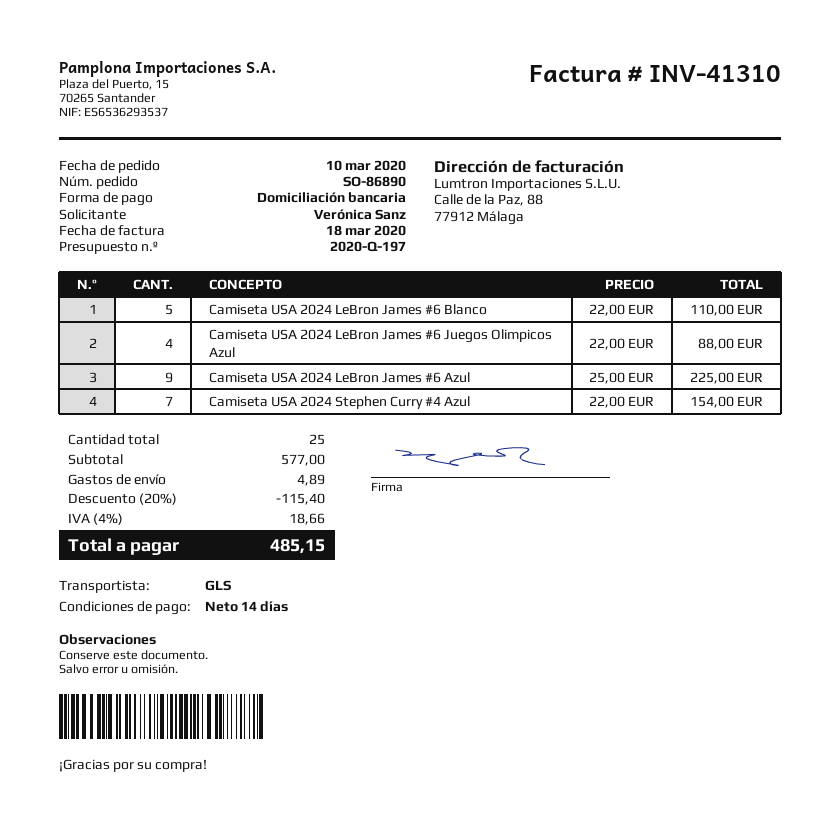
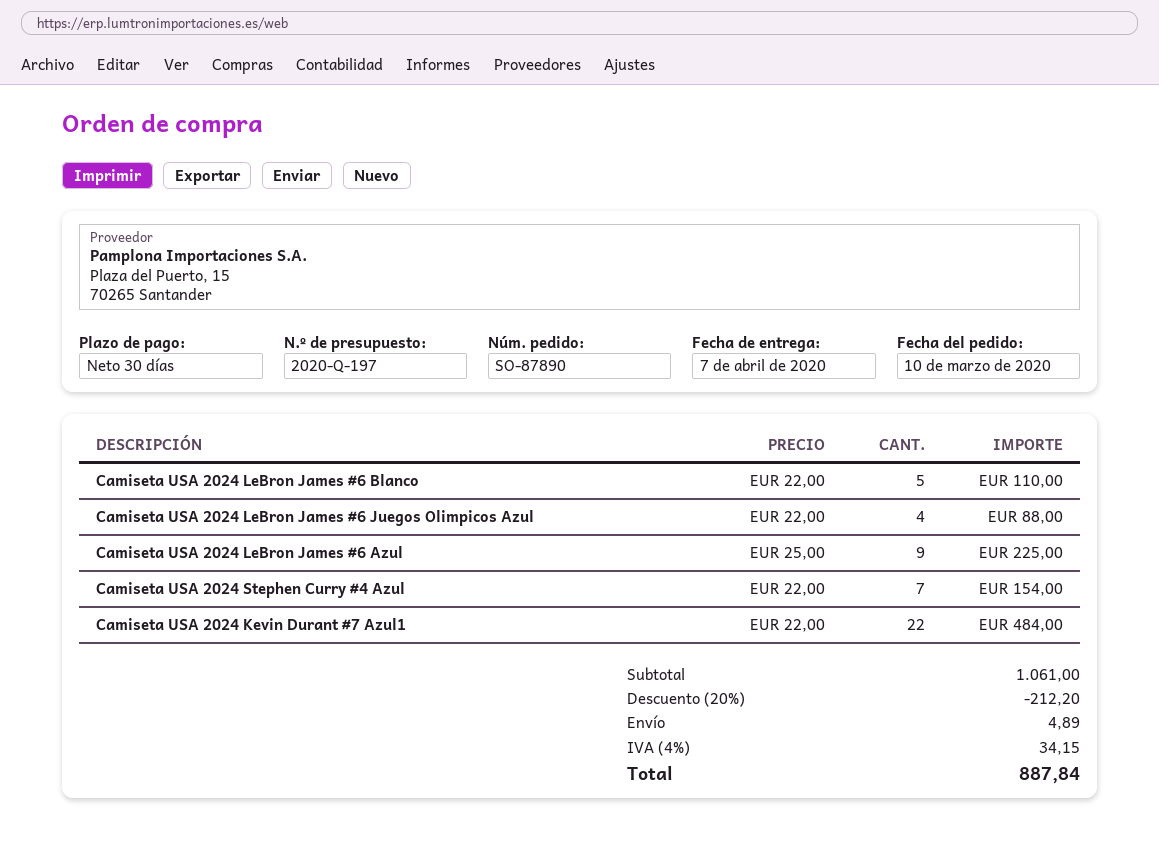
order number: SO-86890 -> SO-87890
payment terms: 14 days -> 30 days
Camiseta USA 2024 Kevin Durant #7 Azul1: none -> 22 x 22.00 = 484.00
subtotal: 577.00 -> 1061.00
discount: 20% = 115.40 -> 20% = 212.20
tax: 4% = 18.66 -> 4% = 34.15
total: 485.15 -> 887.84

